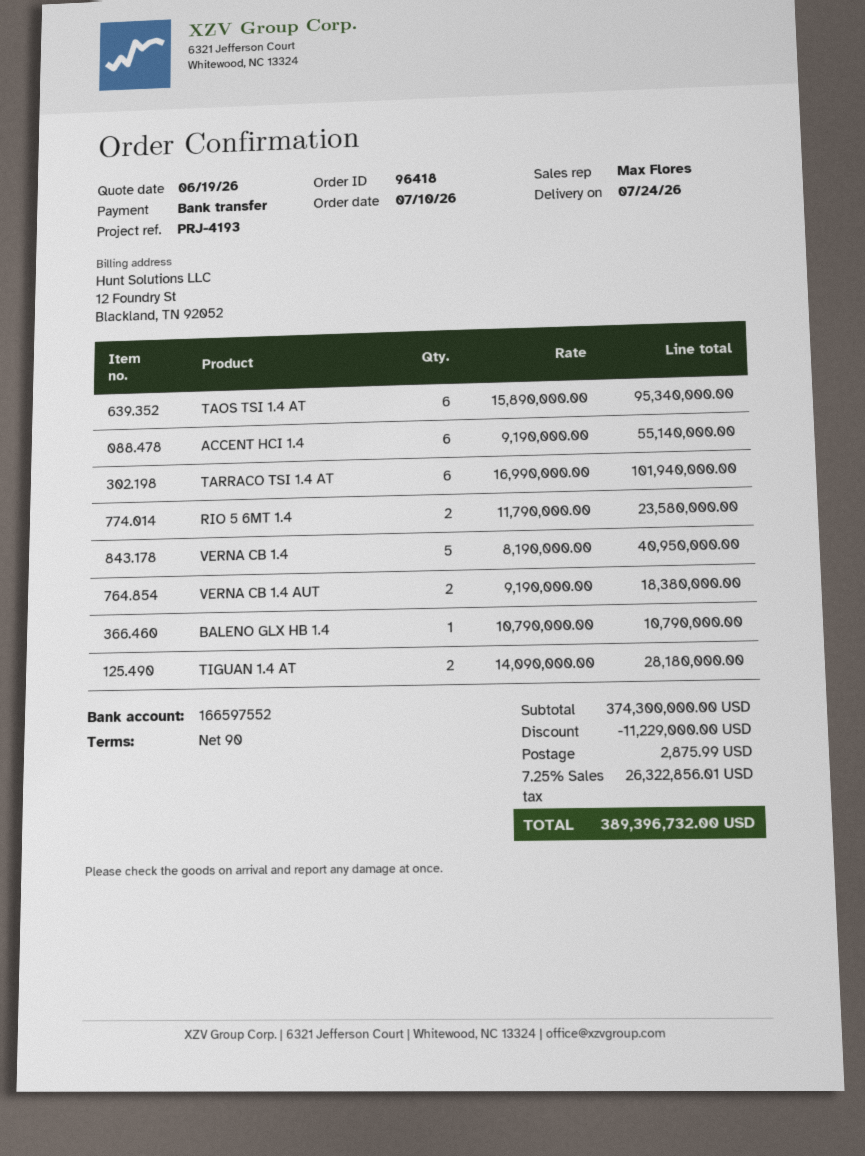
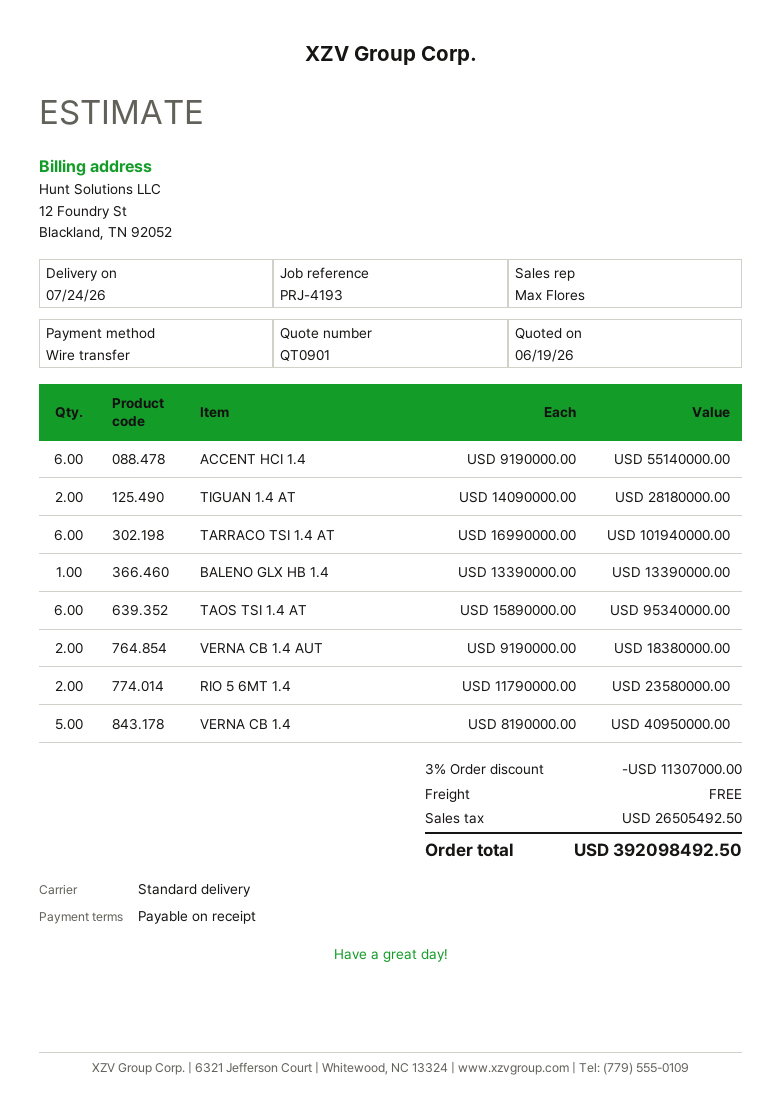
payment terms: 90 days -> on receipt
BALENO GLX HB 1.4: 1 x 10790000.00 = 10790000.00 -> 1 x 13390000.00 = 13390000.00
discount: 11229000.00 -> 11307000.00
shipping: 2875.99 -> 0.00
tax: 26322856.01 -> 26505492.50
total: 389396732.00 -> 392098492.50

